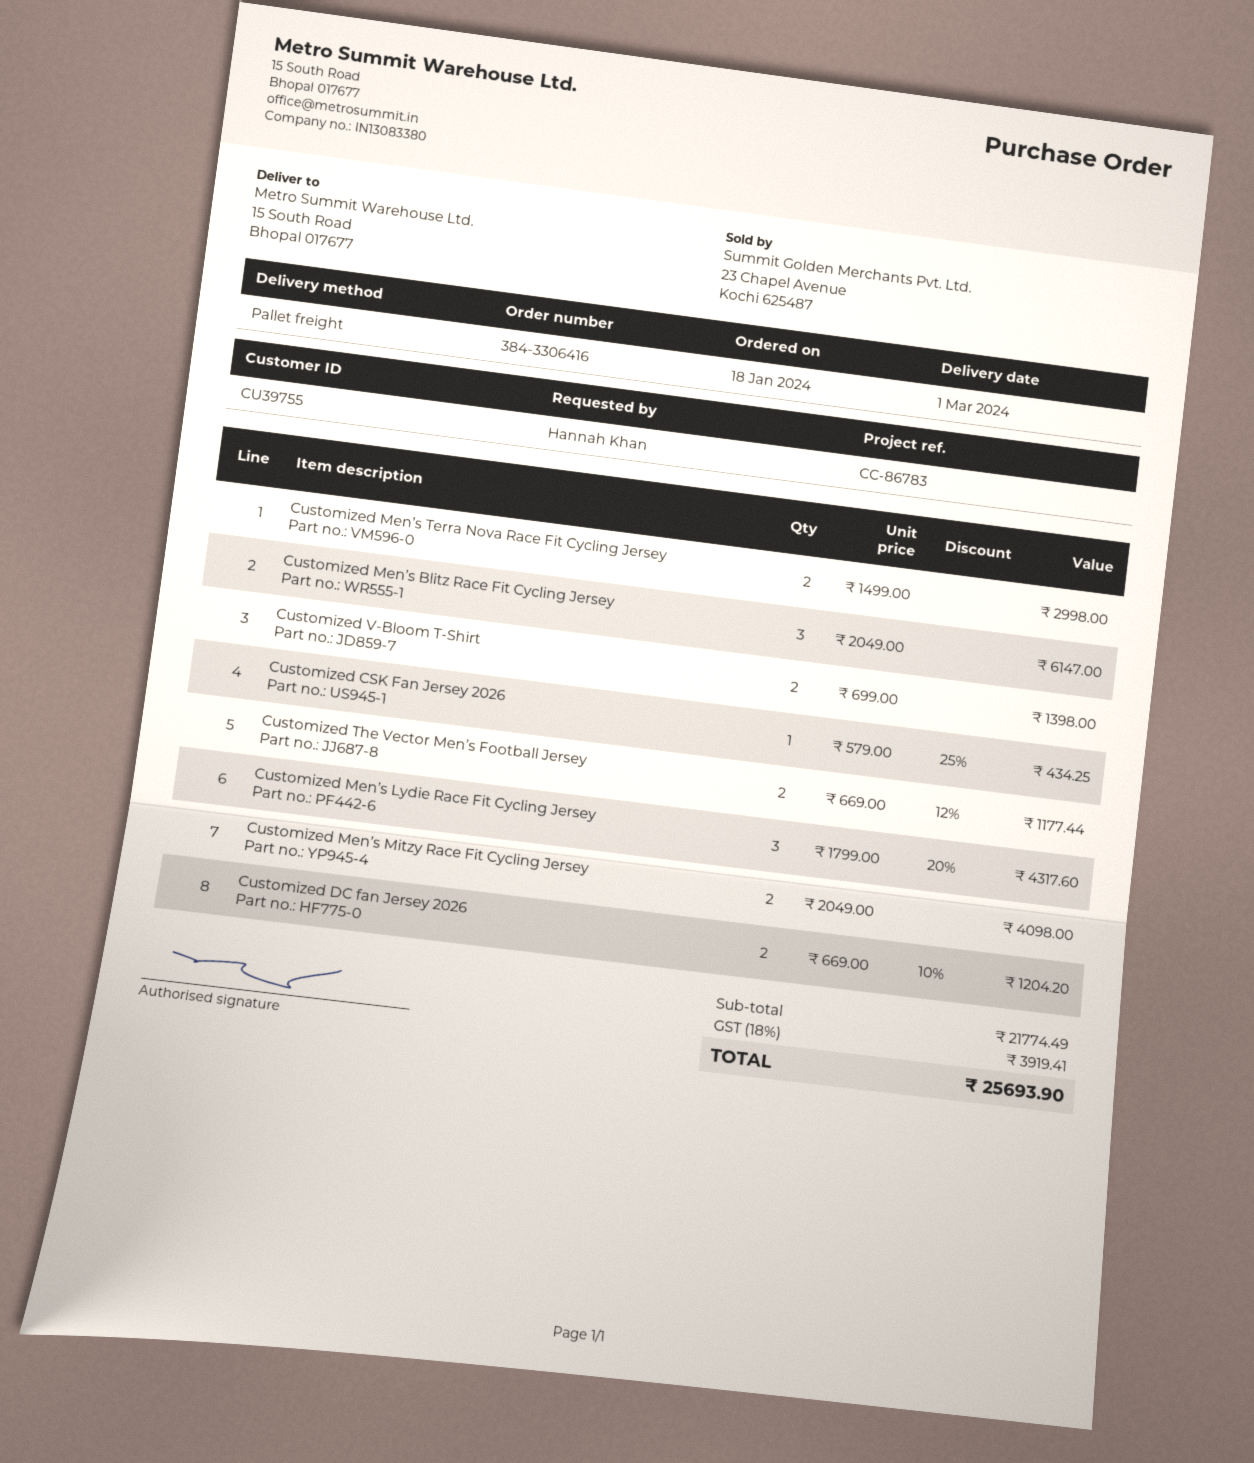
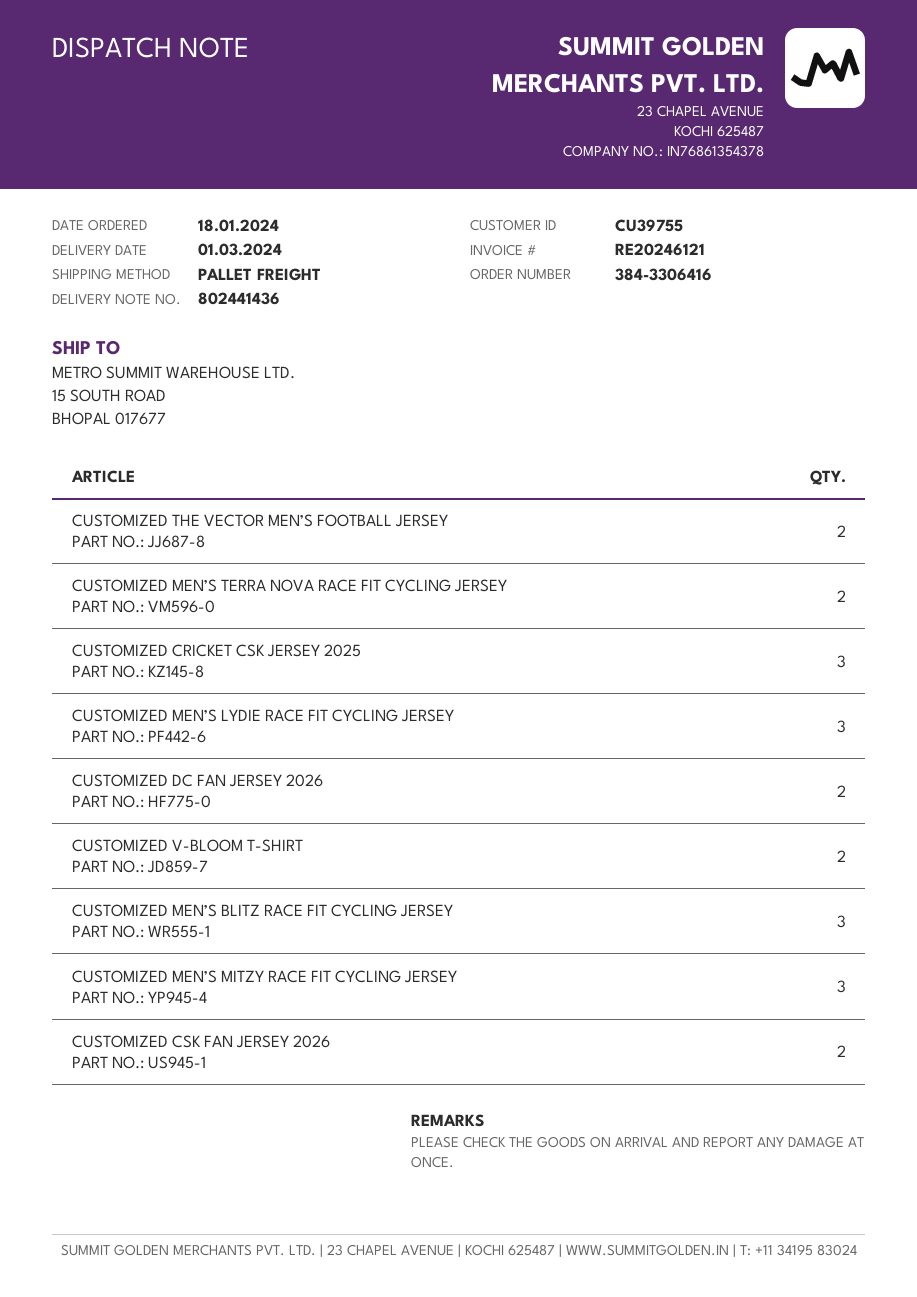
Customized CSK Fan Jersey 2026: 1 -> 2
Customized Men’s Mitzy Race Fit Cycling Jersey: 2 -> 3
CUSTOMIZED CRICKET CSK JERSEY 2025: none -> 3

